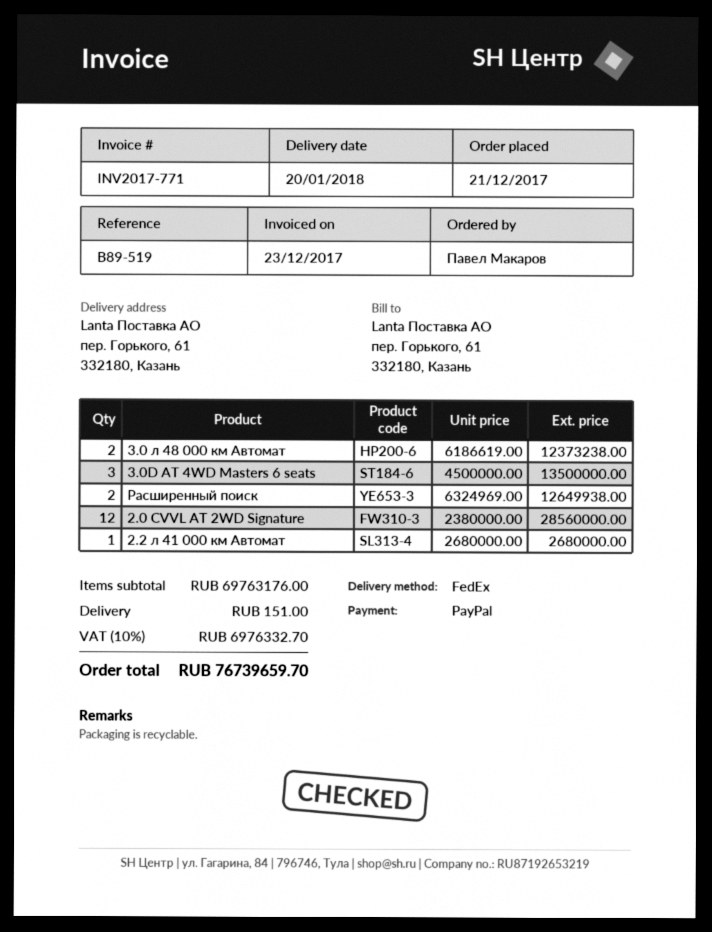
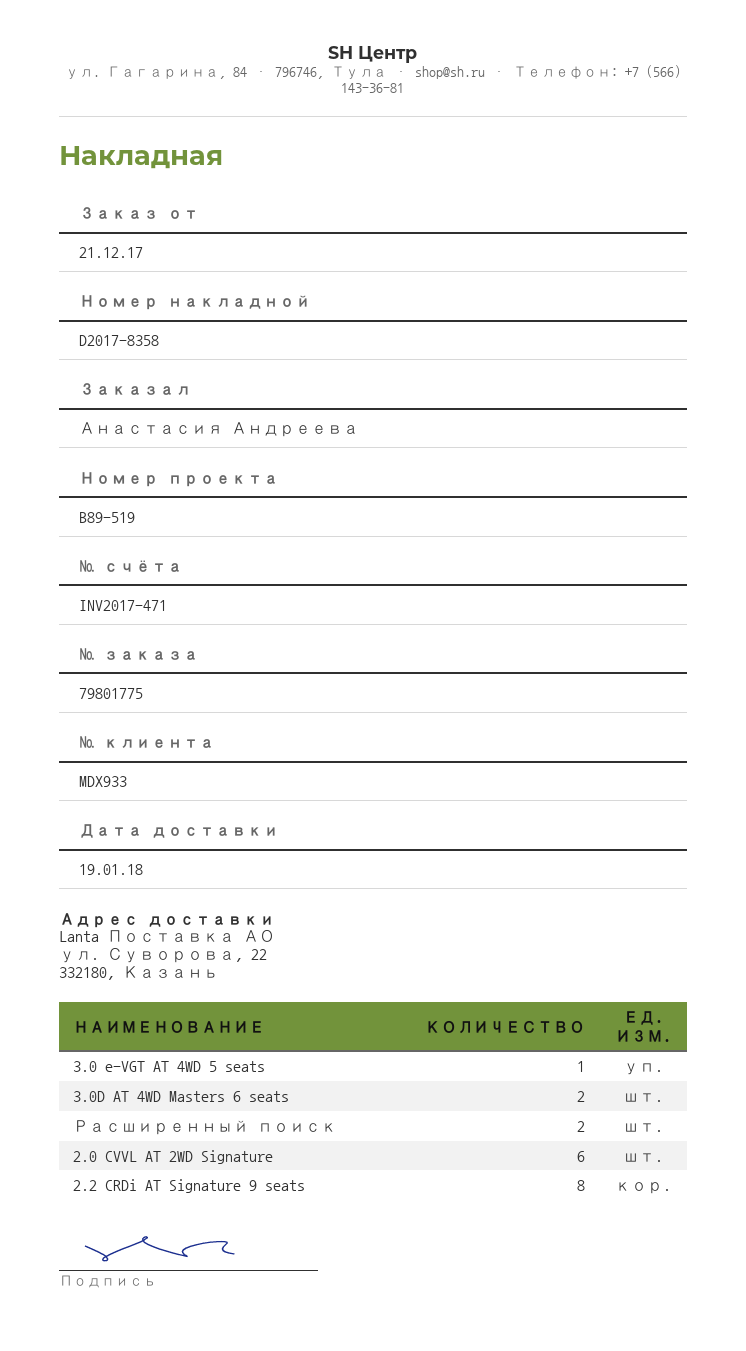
delivery date: 2018-01-20 -> 2018-01-19
invoice number: INV2017-771 -> INV2017-471
ordered by: Павел Макаров -> Анастасия Андреева
ship to: пер. Горького, 61, 332180, Казань -> ул. Суворова, 22, 332180, Казань
3.0 л 48 000 км Автомат: 2 -> none
3.0D AT 4WD Masters 6 seats: 3 -> 2
2.0 CVVL AT 2WD Signature: 12 -> 6
2.2 л 41 000 км Автомат: 1 -> none
3.0 e-VGT AT 4WD 5 seats: none -> 1
2.2 CRDi AT Signature 9 seats: none -> 8

